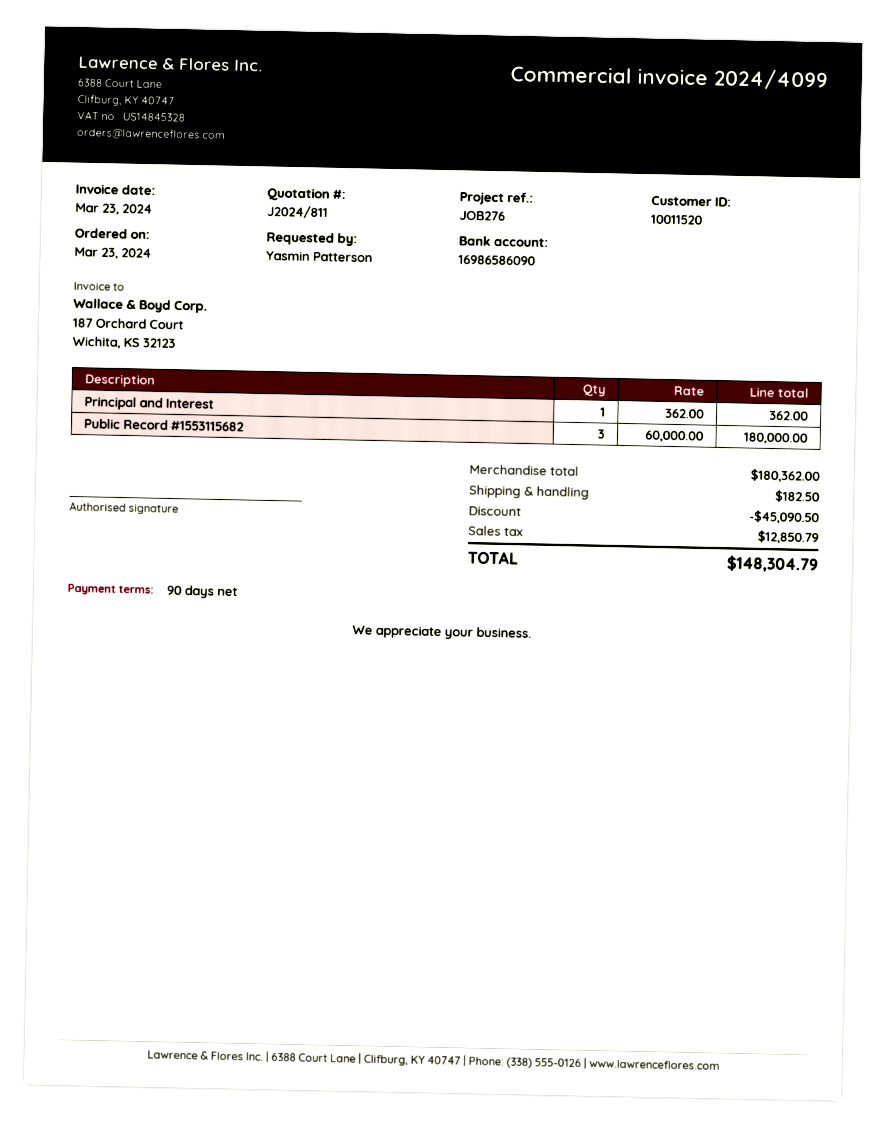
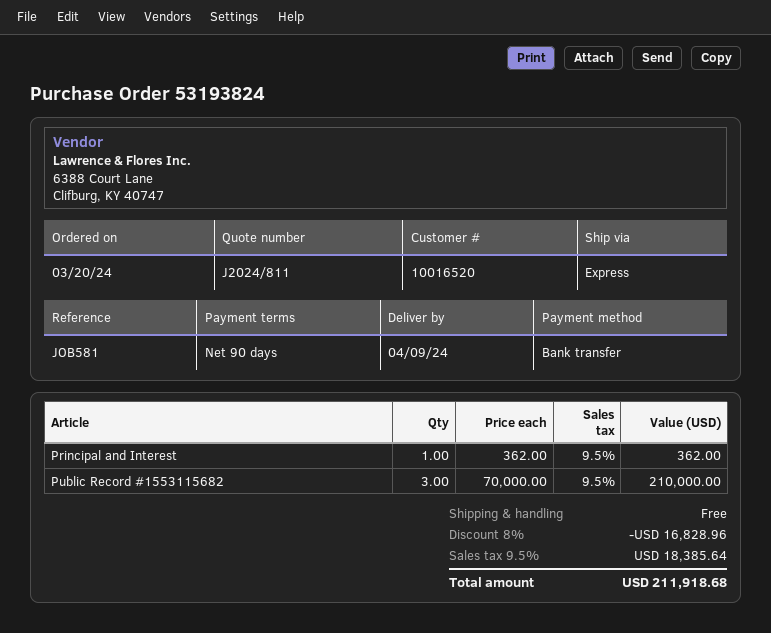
order date: 2024-03-23 -> 2024-03-20
customer number: 10011520 -> 10016520
reference: JOB276 -> JOB581
Public Record #1553115682: 3 x 60000.00 = 180000.00 -> 3 x 70000.00 = 210000.00
discount: 45090.50 -> 16828.96
shipping: 182.50 -> 0.00
tax: 12850.79 -> 18385.64
total: 148304.79 -> 211918.68

